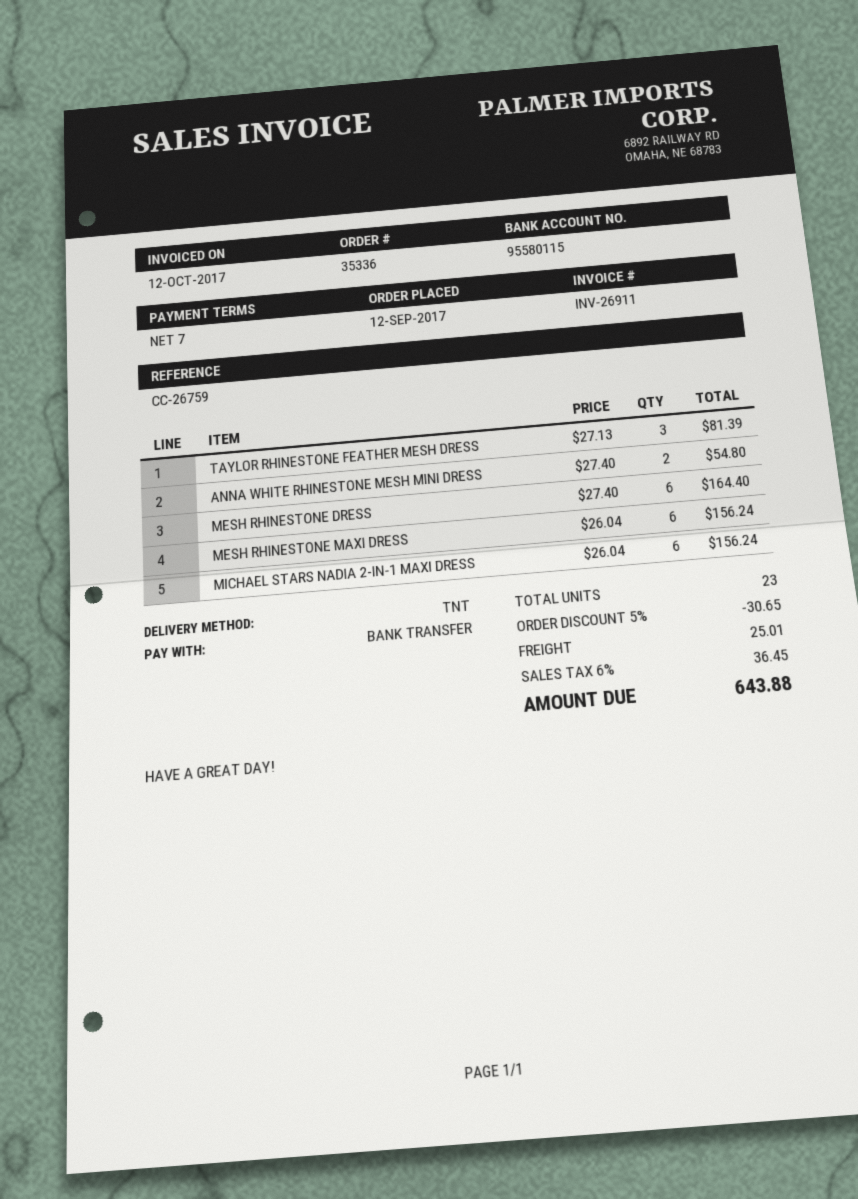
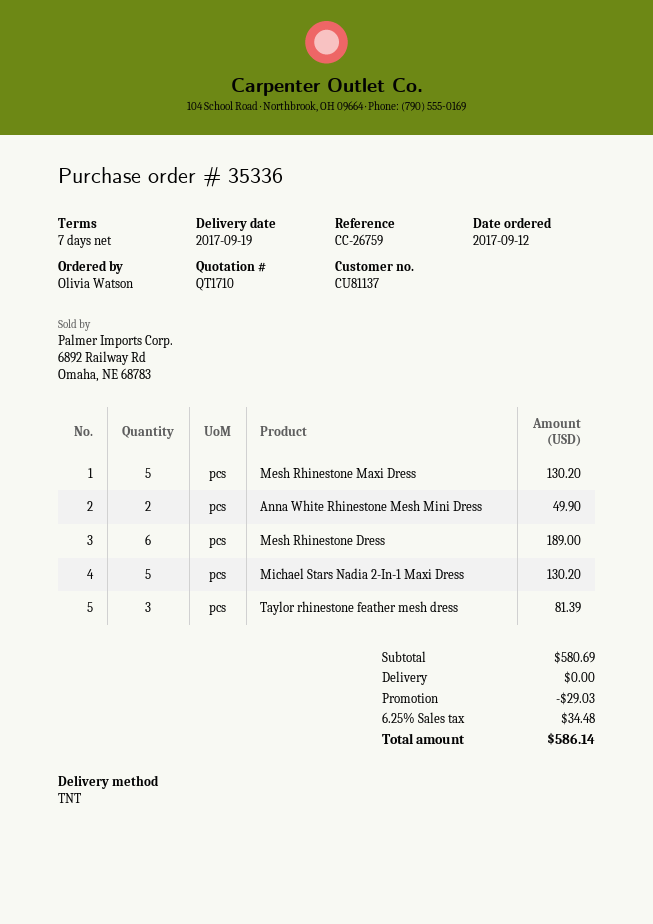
ANNA WHITE RHINESTONE MESH MINI DRESS: 2 for 54.80 -> 2 for 49.90
MESH RHINESTONE DRESS: 6 for 164.40 -> 6 for 189.00
MESH RHINESTONE MAXI DRESS: 6 for 156.24 -> 5 for 130.20
MICHAEL STARS NADIA 2-IN-1 MAXI DRESS: 6 for 156.24 -> 5 for 130.20
discount: 30.65 -> 29.03
shipping: 25.01 -> 0.00
tax: 6% = 36.45 -> 6.25% = 34.48
total: 643.88 -> 586.14

